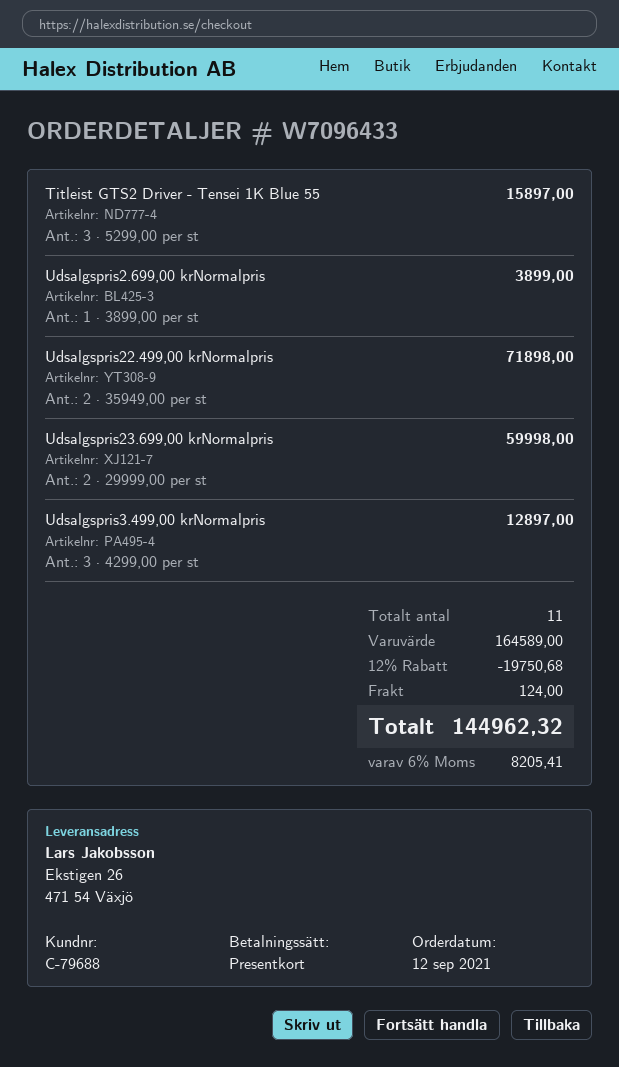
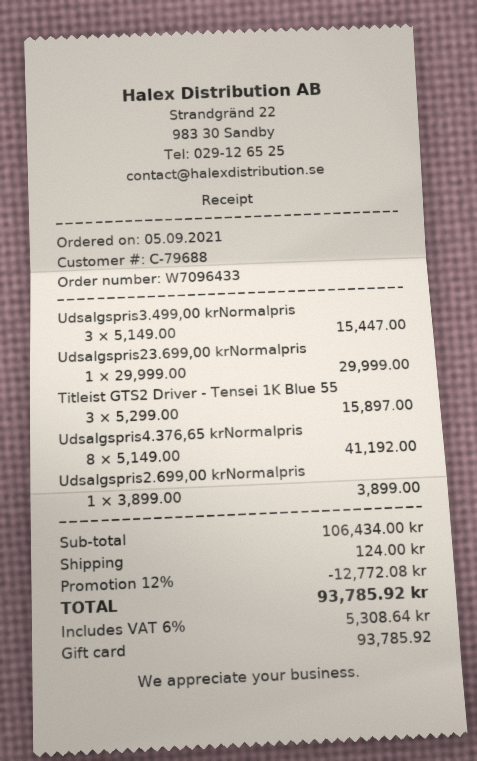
order date: 2021-09-12 -> 2021-09-05
Udsalgspris22.499,00 krNormalpris: 2 x 35949.00 = 71898.00 -> none
Udsalgspris23.699,00 krNormalpris: 2 x 29999.00 = 59998.00 -> 1 x 29999.00 = 29999.00
Udsalgspris3.499,00 krNormalpris: 3 x 4299.00 = 12897.00 -> 3 x 5149.00 = 15447.00
Udsalgspris4.376,65 krNormalpris: none -> 8 x 5149.00 = 41192.00
subtotal: 164589.00 -> 106434.00
discount: 12% = 19750.68 -> 12% = 12772.08
tax: 6% = 8205.41 -> 6% = 5308.64
total: 144962.32 -> 93785.92

